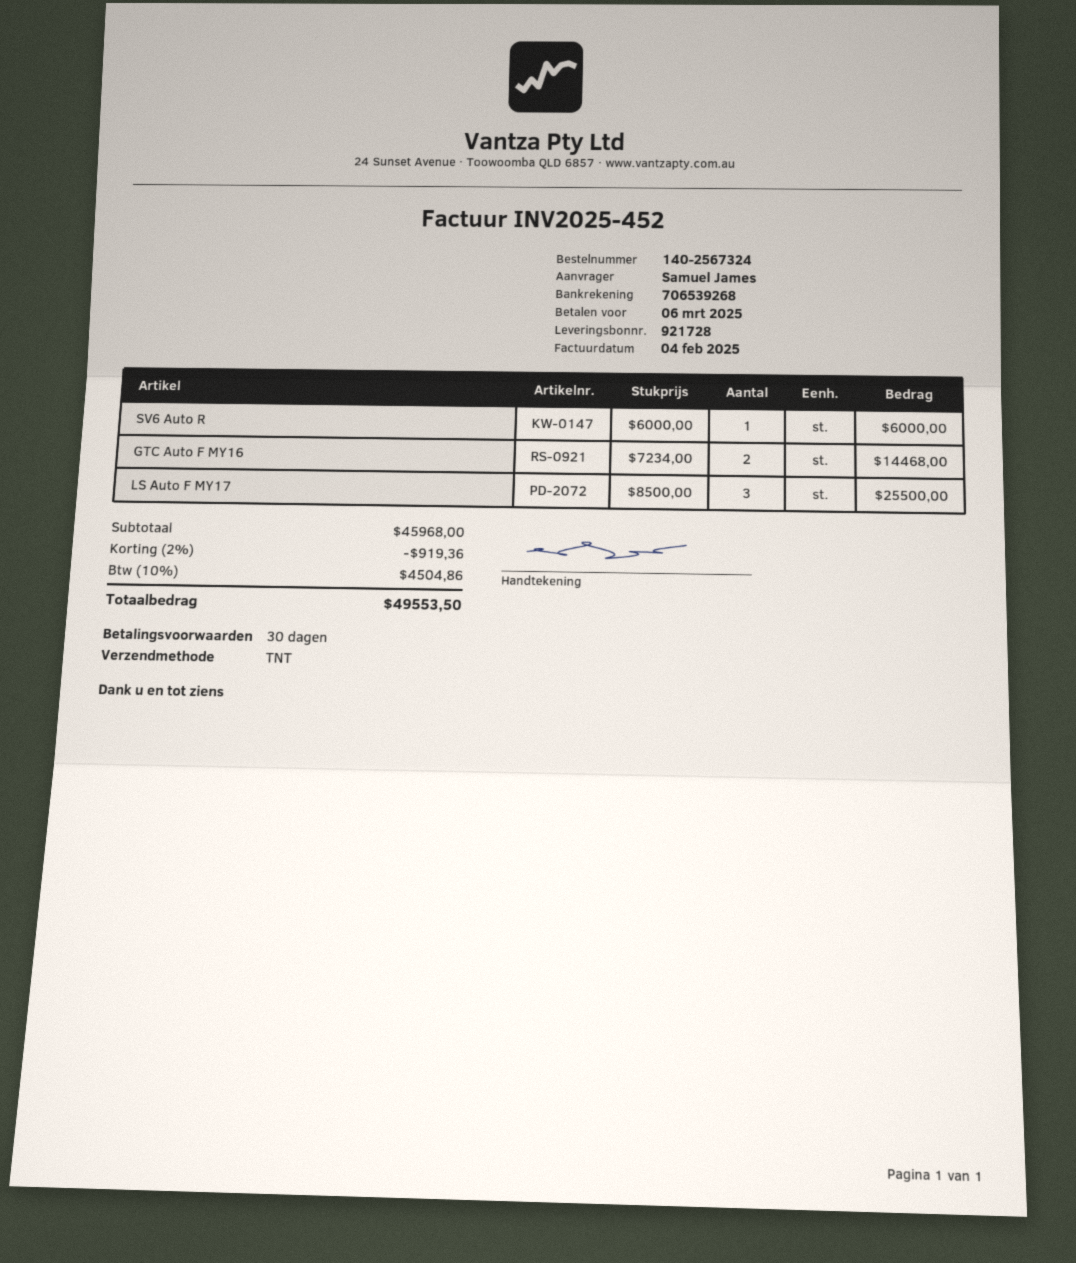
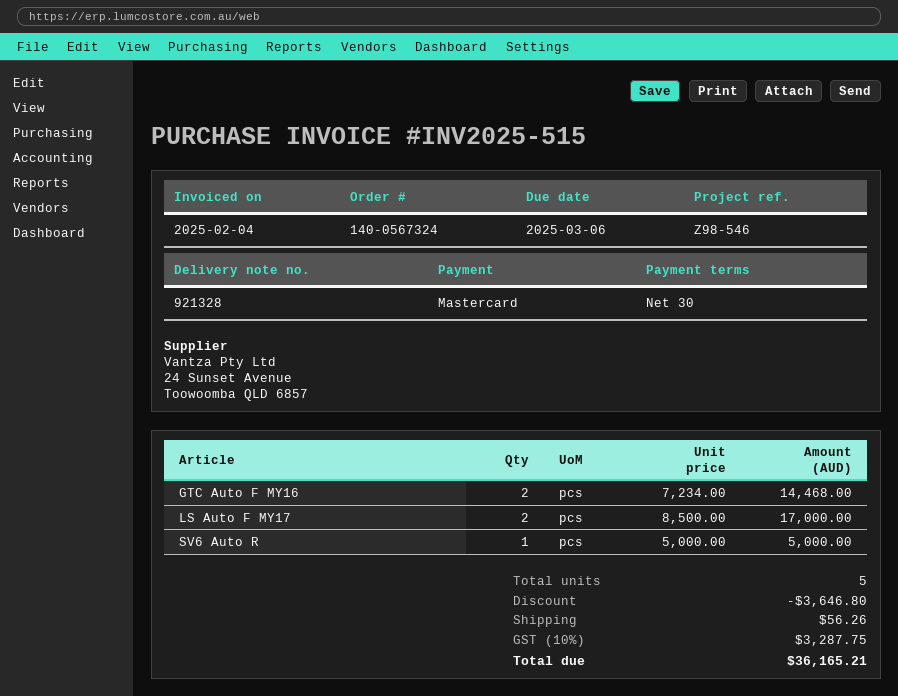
order number: 140-2567324 -> 140-0567324
delivery note number: 921728 -> 921328
invoice number: INV2025-452 -> INV2025-515
SV6 Auto R: 1 x 6000.00 = 6000.00 -> 1 x 5000.00 = 5000.00
LS Auto F MY17: 3 x 8500.00 = 25500.00 -> 2 x 8500.00 = 17000.00
discount: 919.36 -> 3646.80
shipping: none -> 56.26
tax: 10% = 4504.86 -> 10% = 3287.75
total: 49553.50 -> 36165.21

